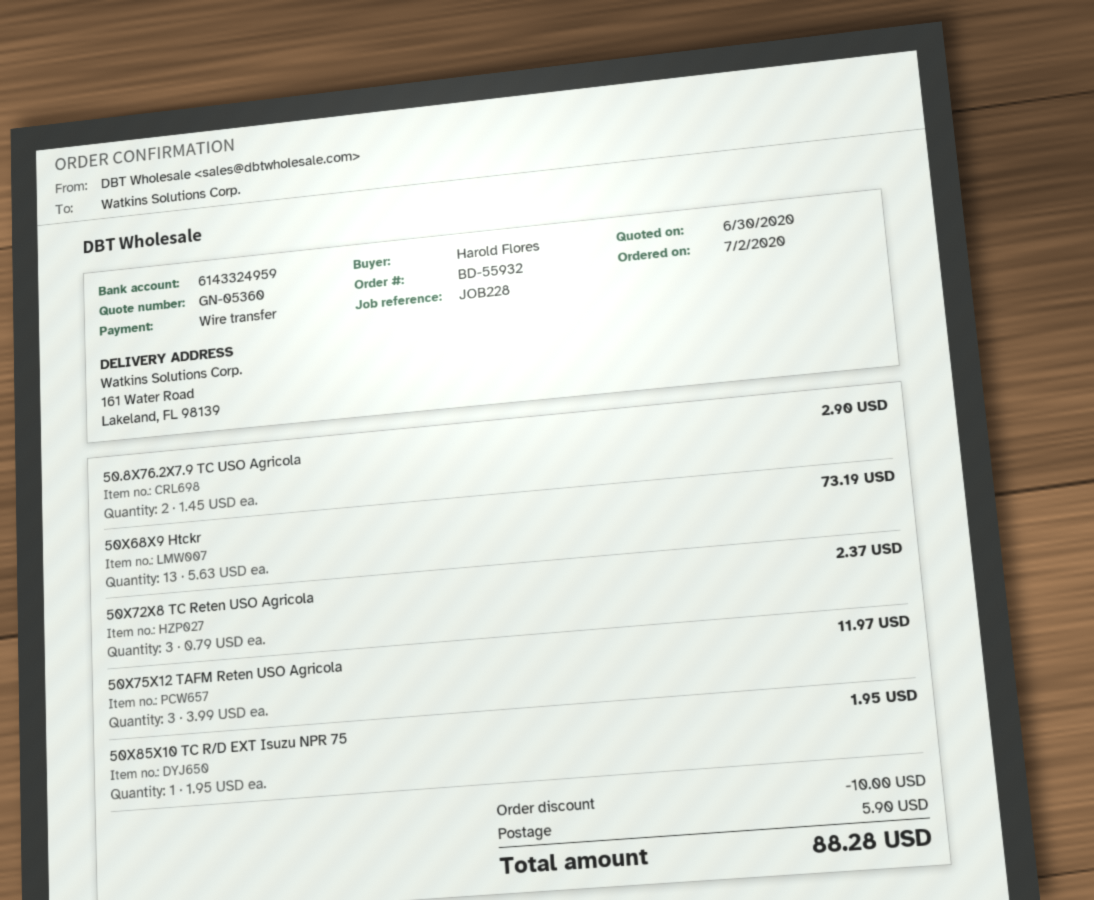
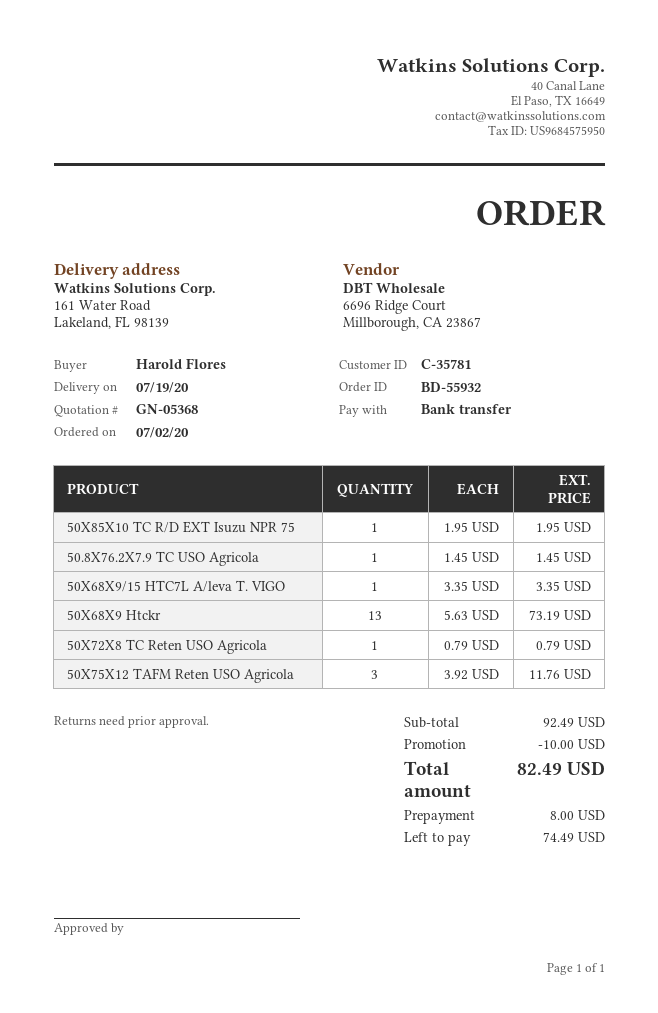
quote number: GN-05360 -> GN-05368
50.8X76.2X7.9 TC USO Agricola: 2 x 1.45 = 2.90 -> 1 x 1.45 = 1.45
50X72X8 TC Reten USO Agricola: 3 x 0.79 = 2.37 -> 1 x 0.79 = 0.79
50X75X12 TAFM Reten USO Agricola: 3 x 3.99 = 11.97 -> 3 x 3.92 = 11.76
50X68X9/15 HTC7L A/leva T. VIGO: none -> 1 x 3.35 = 3.35
shipping: 5.90 -> none
total: 88.28 -> 82.49

